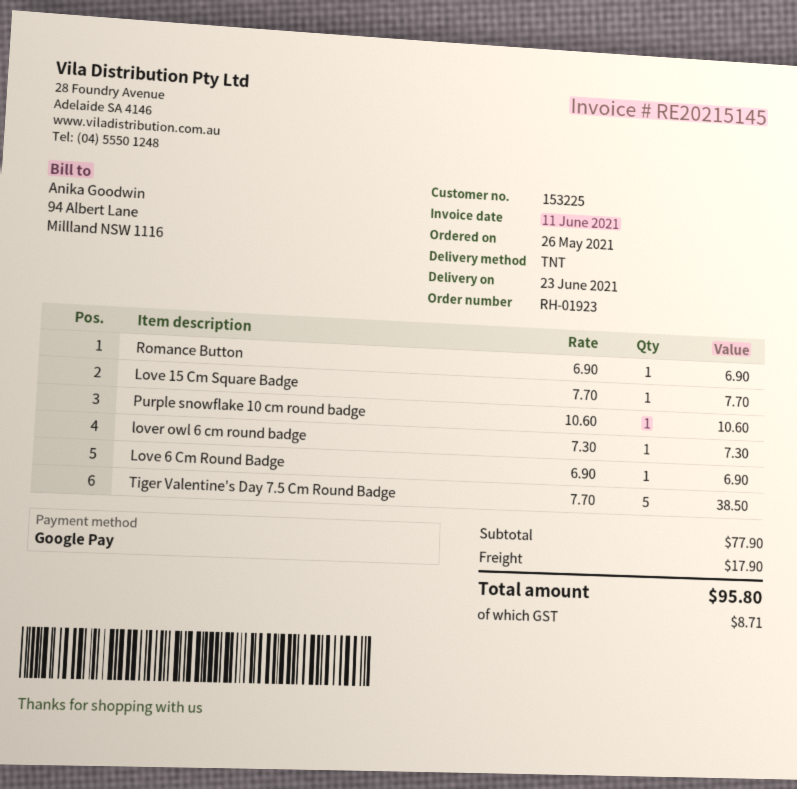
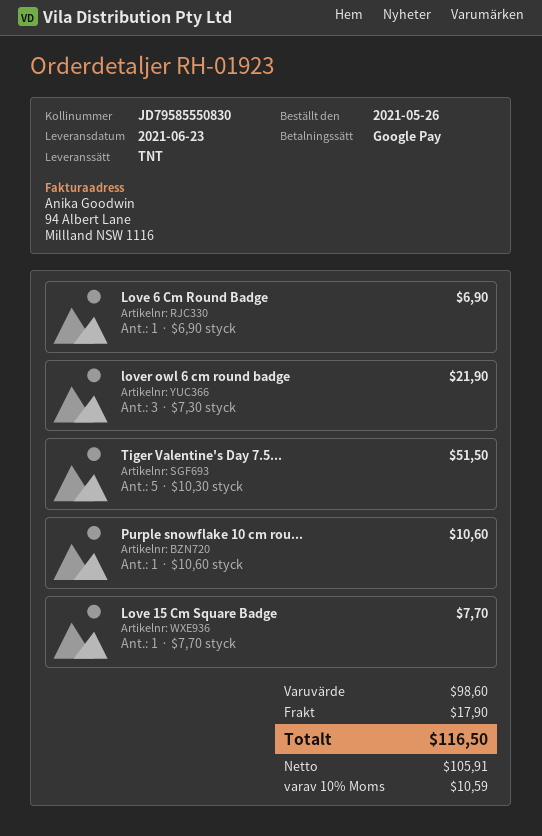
Romance Button: 1 x 6.90 = 6.90 -> none
lover owl 6 cm round badge: 1 x 7.30 = 7.30 -> 3 x 7.30 = 21.90
Tiger Valentine's Day 7.5 Cm Round Badge: 5 x 7.70 = 38.50 -> 5 x 10.30 = 51.50
subtotal: 77.90 -> 98.60
tax: 8.71 -> 10.59
total: 95.80 -> 116.50

